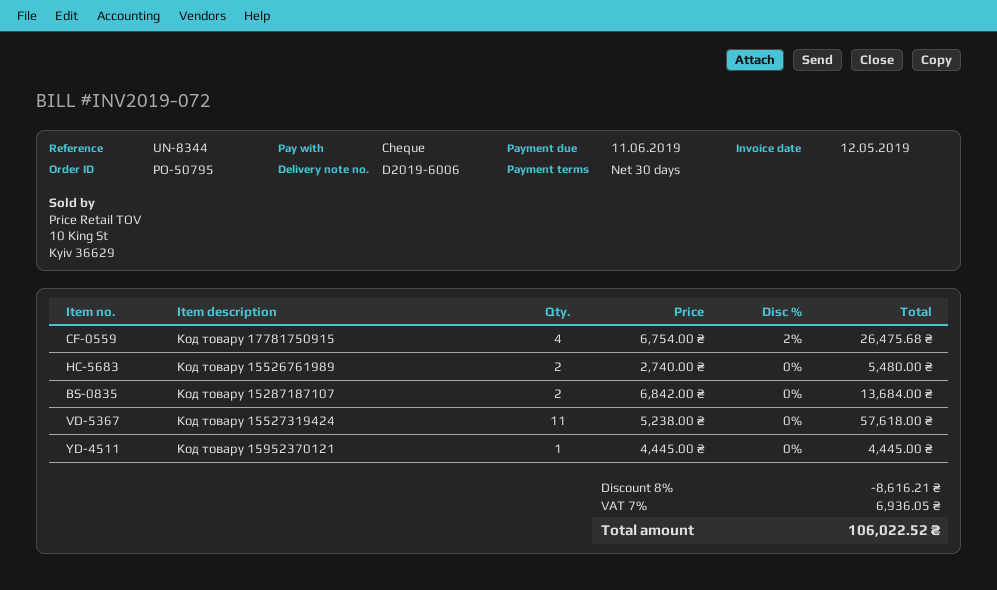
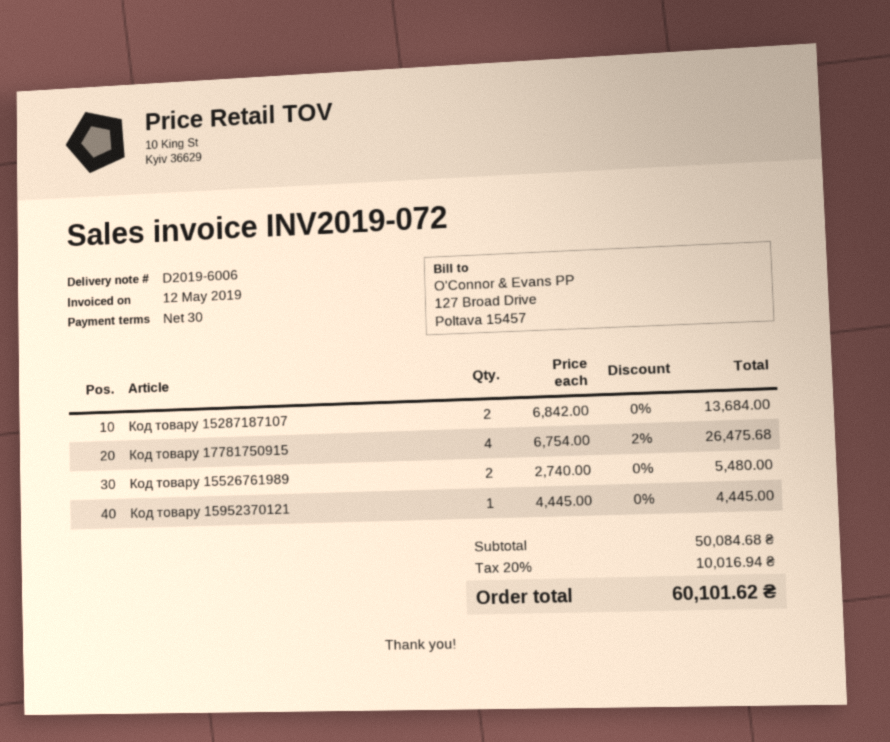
Код товару 15527319424: 11 x 5238.00 = 57618.00 -> none
discount: 8% = 8616.21 -> none
tax: 7% = 6936.05 -> 20% = 10016.94
total: 106022.52 -> 60101.62

